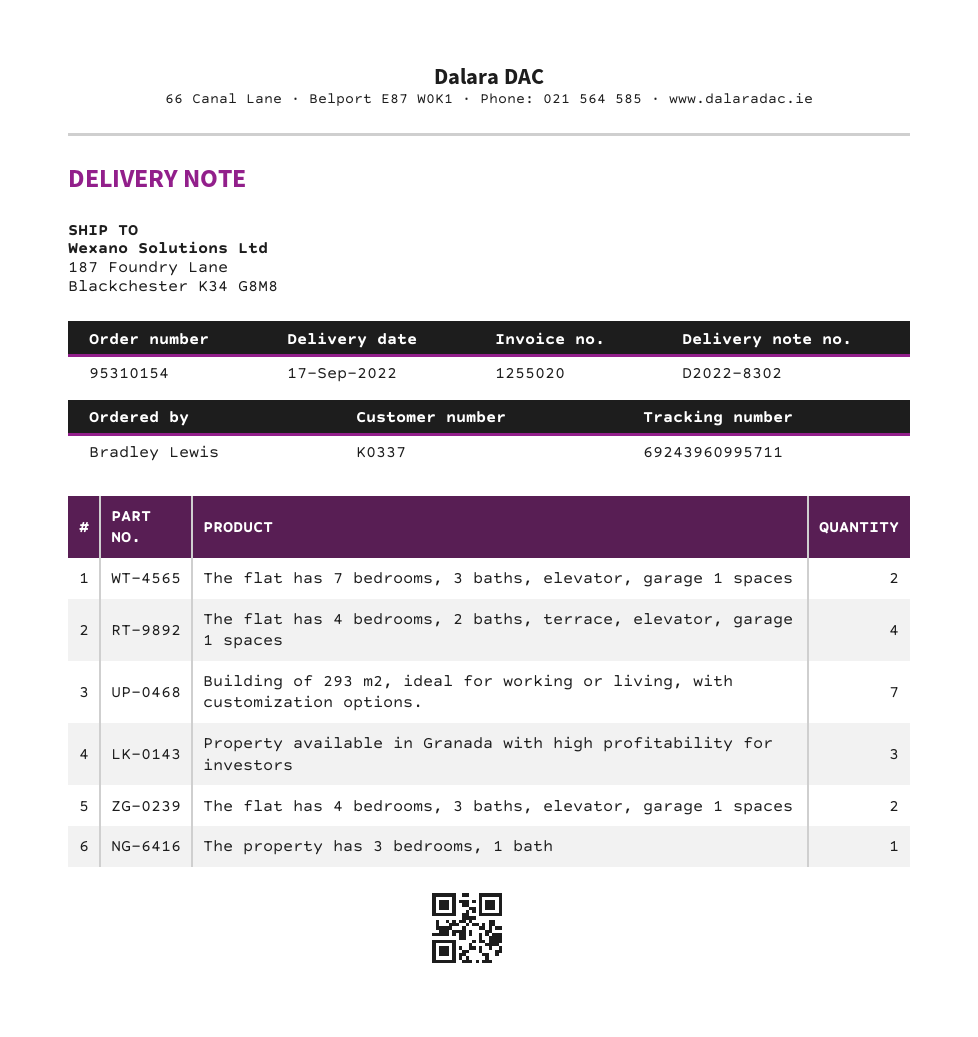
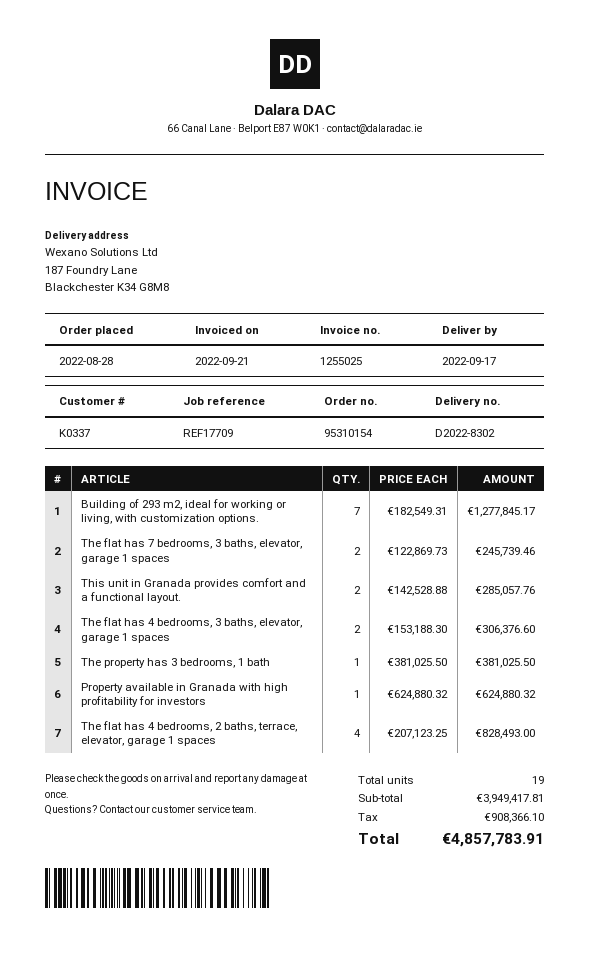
invoice number: 1255020 -> 1255025
Property available in Granada with high profitability for investors: 3 -> 1
This unit in Granada provides comfort and a functional layout.: none -> 2

